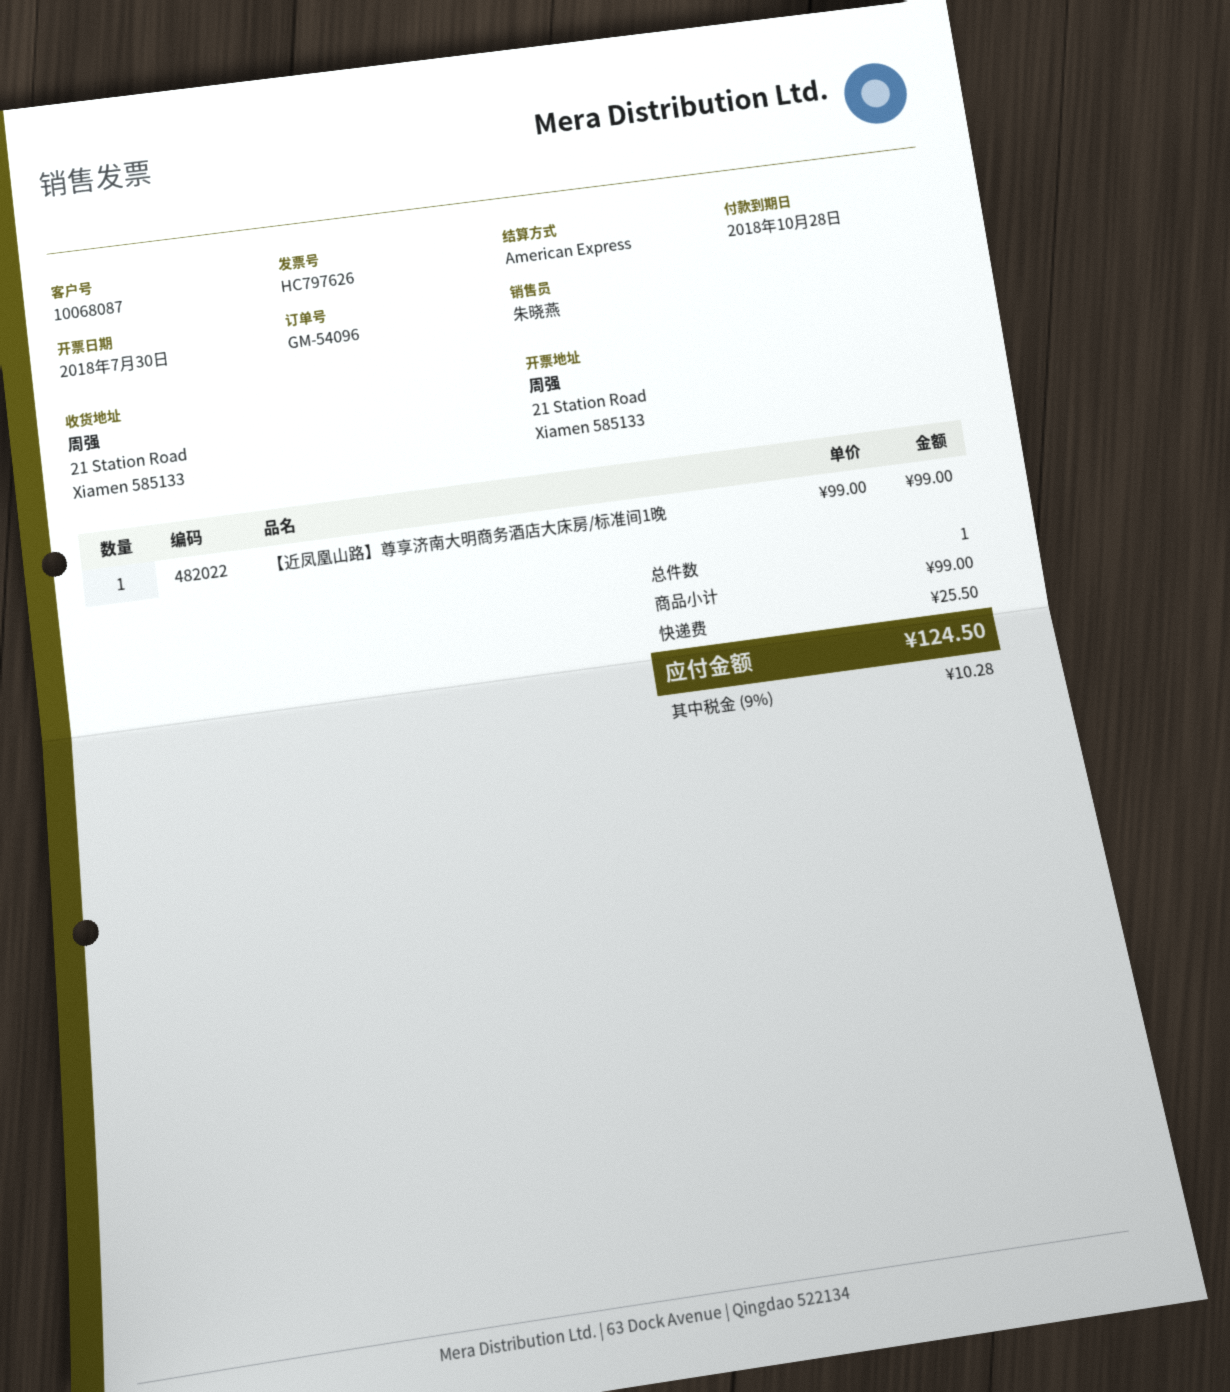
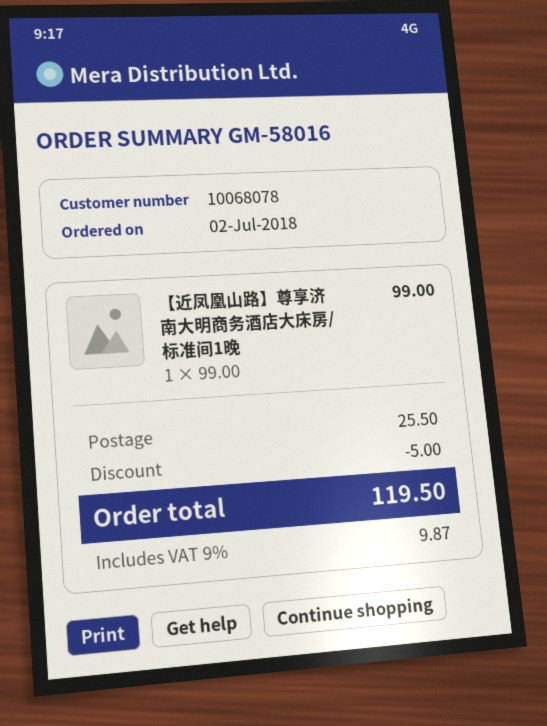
order number: GM-54096 -> GM-58016
customer number: 10068087 -> 10068078
discount: none -> 5.00
tax: 9% = 10.28 -> 9% = 9.87
total: 124.50 -> 119.50

